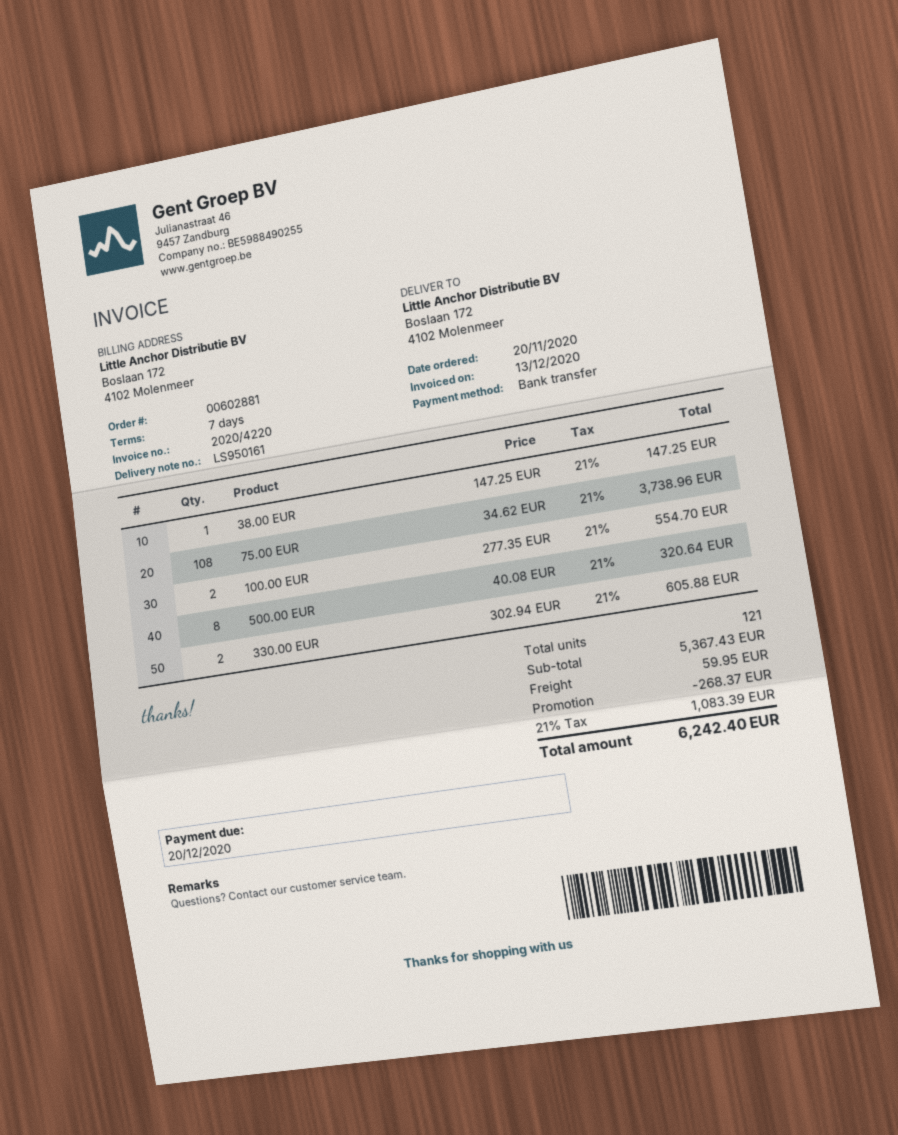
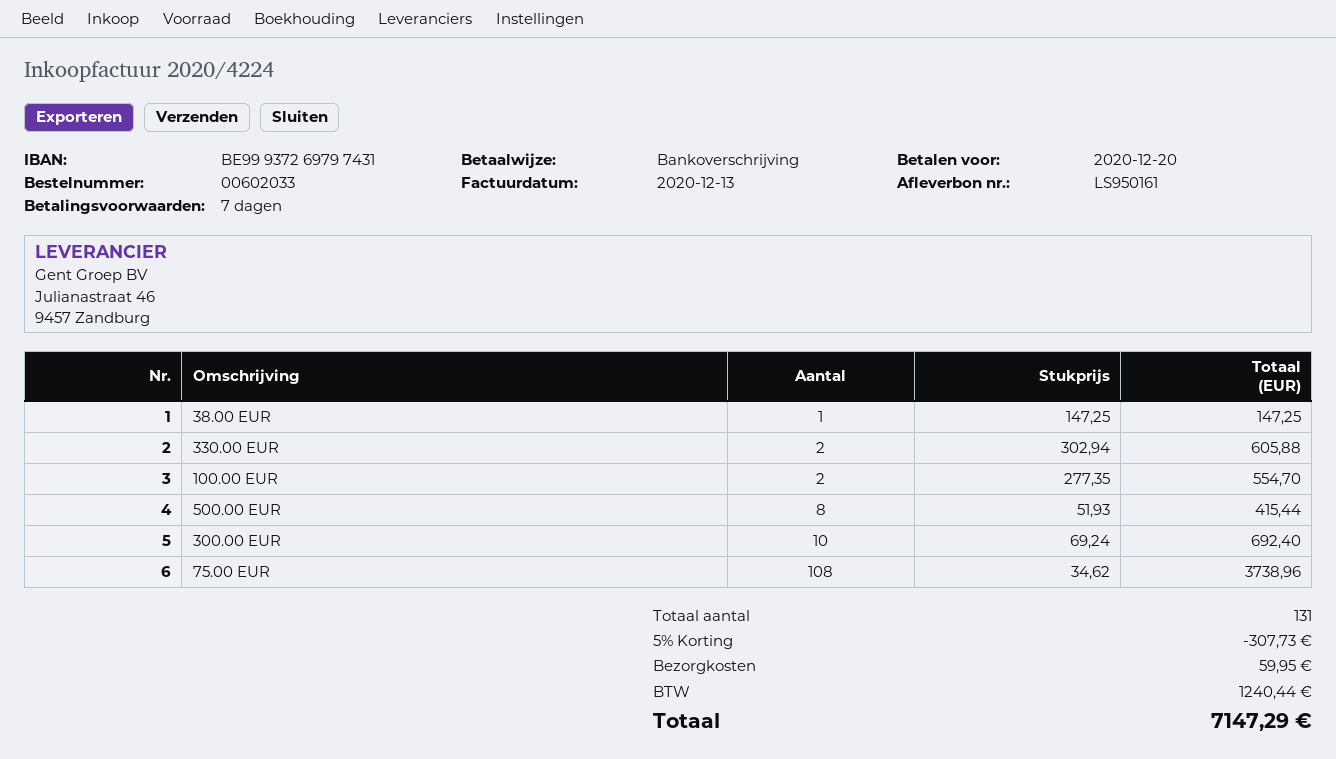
order number: 00602881 -> 00602033
invoice number: 2020/4220 -> 2020/4224
500.00 EUR: 8 x 40.08 = 320.64 -> 8 x 51.93 = 415.44
300.00 EUR: none -> 10 x 69.24 = 692.40
total quantity: 121 -> 131
discount: 268.37 -> 307.73
tax: 1083.39 -> 1240.44
total: 6242.40 -> 7147.29

